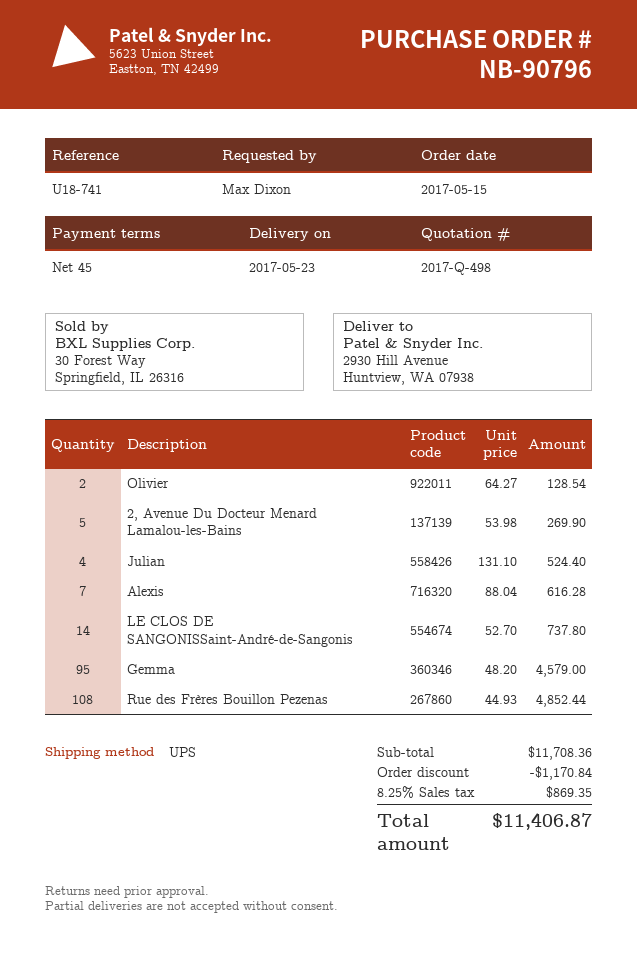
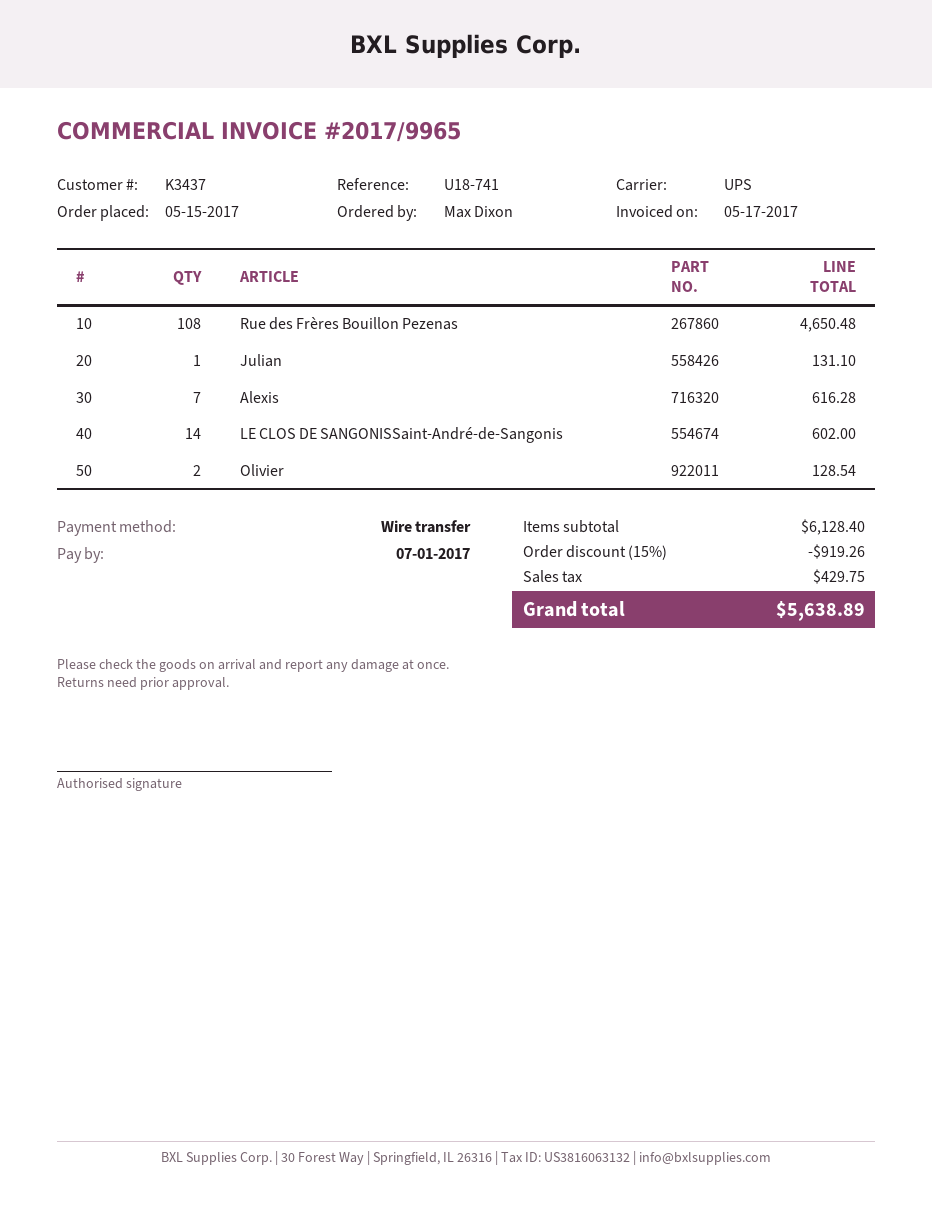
2, Avenue Du Docteur Menard Lamalou-les-Bains: 5 for 269.90 -> none
Julian: 4 for 524.40 -> 1 for 131.10
LE CLOS DE SANGONISSaint-André-de-Sangonis: 14 for 737.80 -> 14 for 602.00
Gemma: 95 for 4579.00 -> none
Rue des Frères Bouillon Pezenas: 108 for 4852.44 -> 108 for 4650.48
subtotal: 11708.36 -> 6128.40
discount: 1170.84 -> 919.26
tax: 869.35 -> 429.75
total: 11406.87 -> 5638.89

